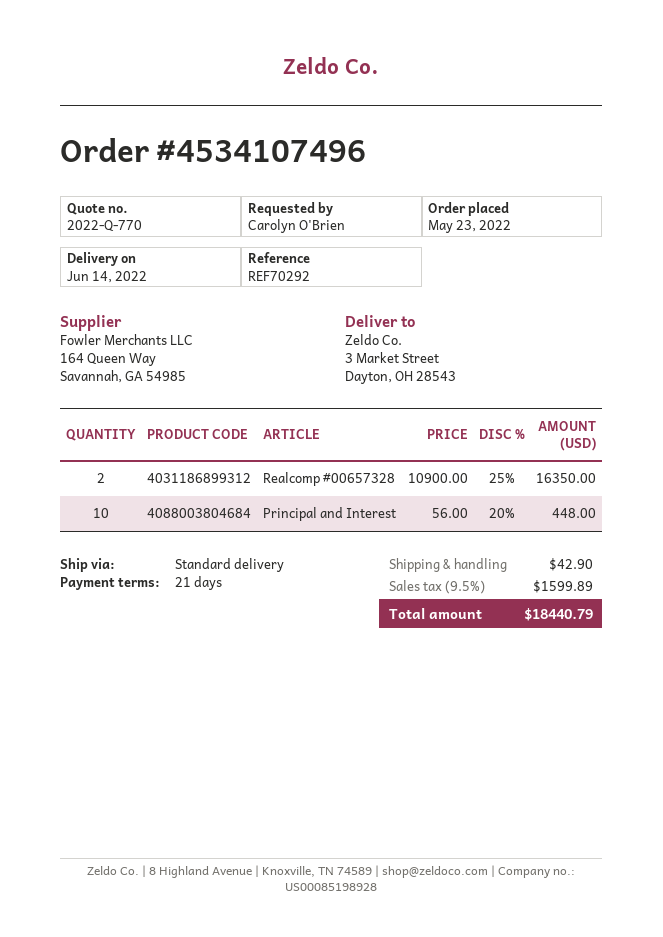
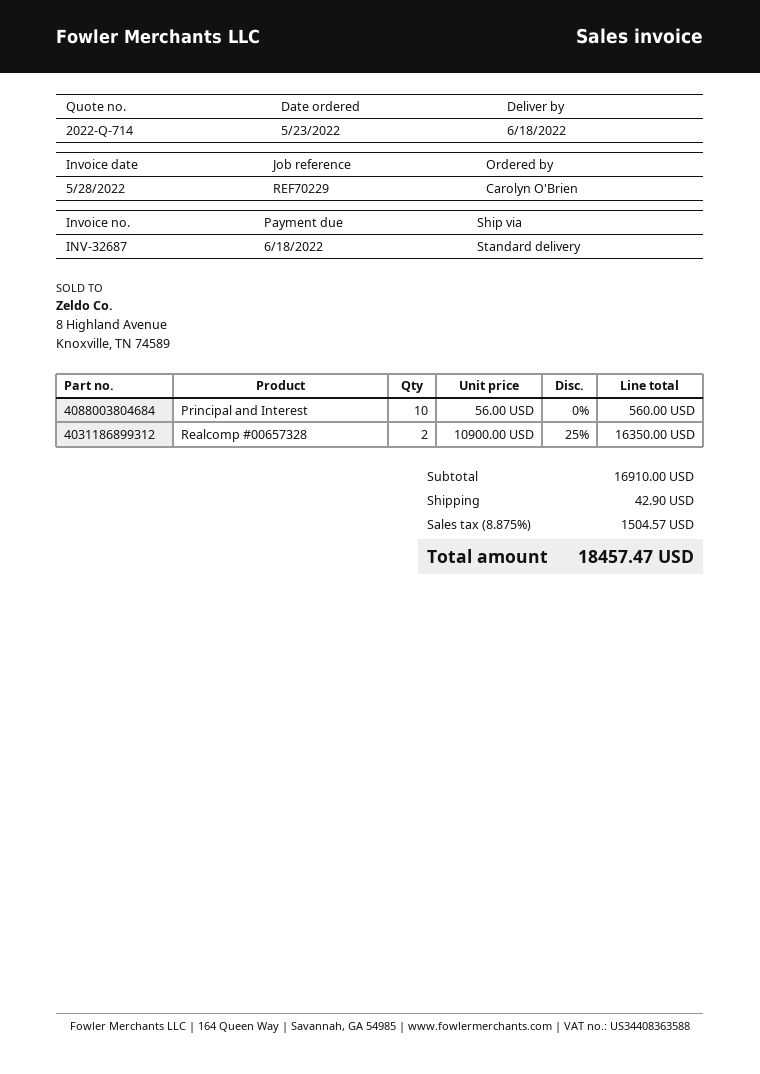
quote number: 2022-Q-770 -> 2022-Q-714
delivery date: 2022-06-14 -> 2022-06-18
reference: REF70292 -> REF70229
Principal and Interest: 10 x 56.00 - 20% = 448.00 -> 10 x 56.00 = 560.00
tax: 9.5% = 1599.89 -> 8.875% = 1504.57
total: 18440.79 -> 18457.47

